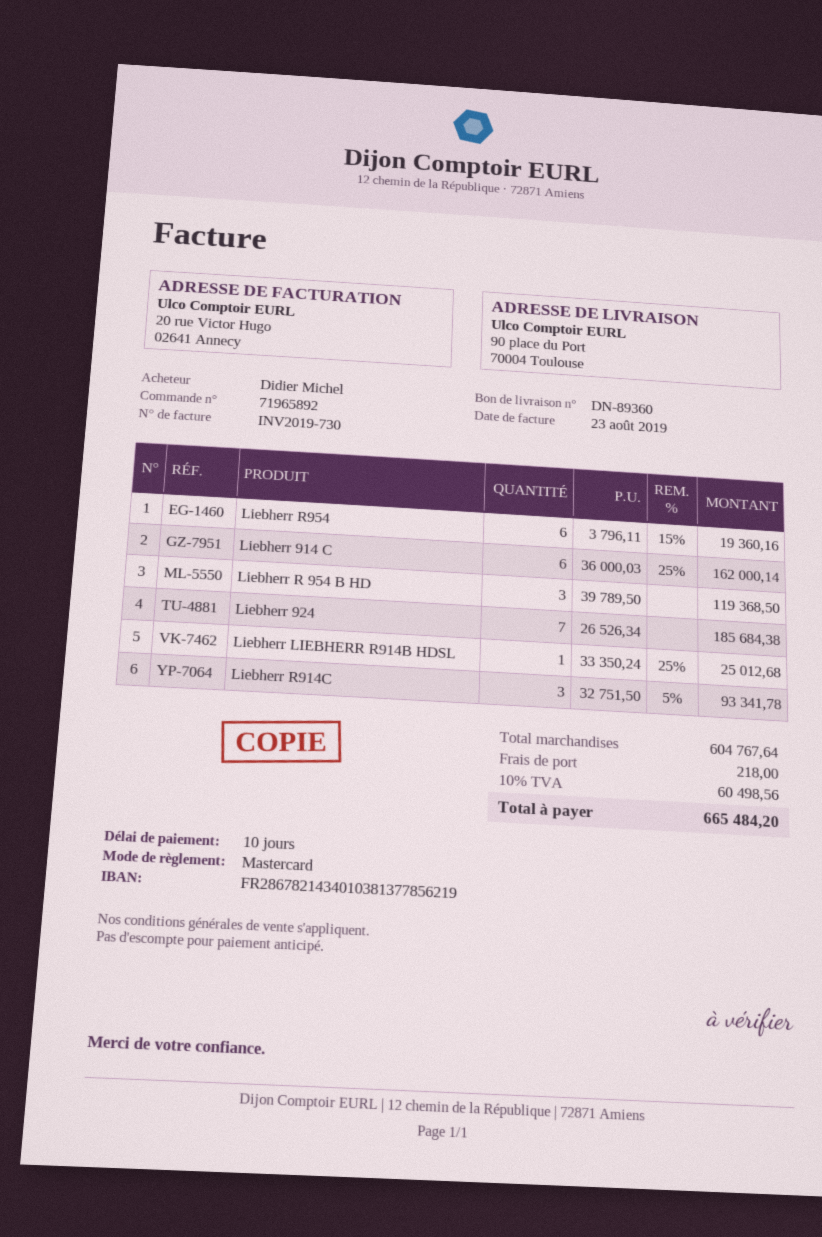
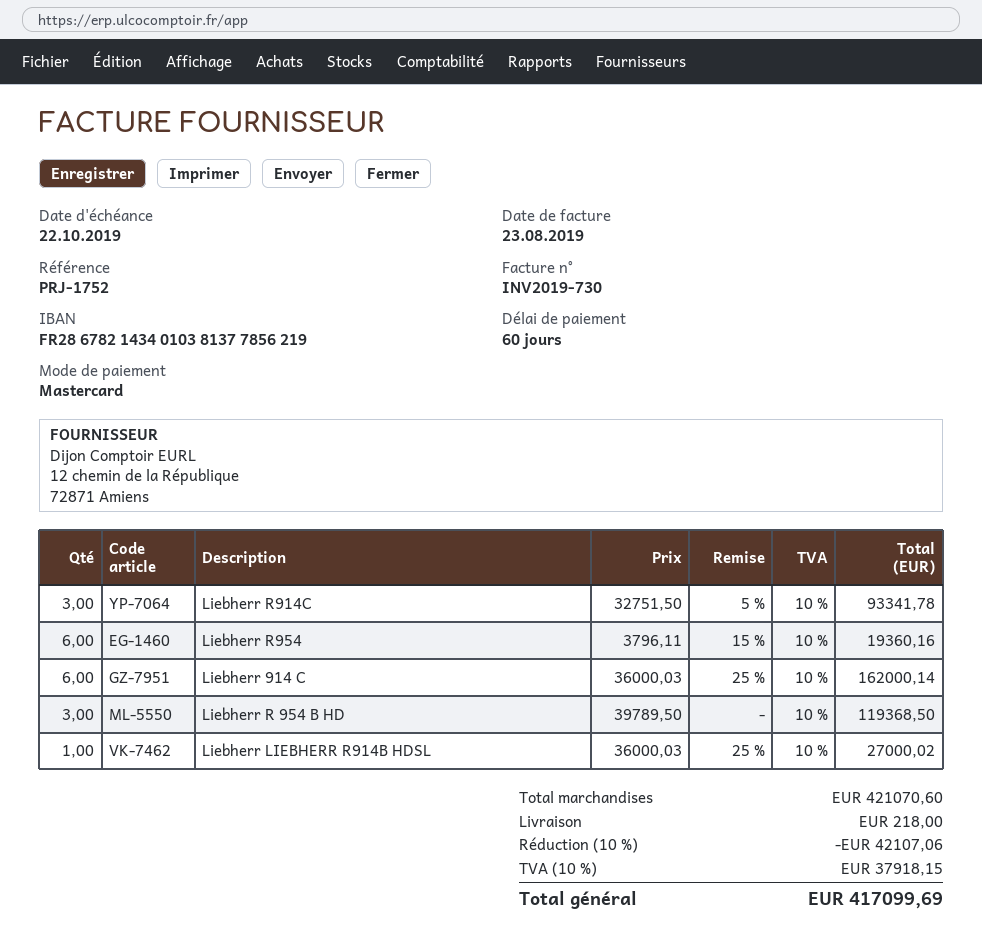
payment terms: 10 days -> 60 days
Liebherr 924: 7 x 26526.34 = 185684.38 -> none
Liebherr LIEBHERR R914B HDSL: 1 x 33350.24 - 25% = 25012.68 -> 1 x 36000.03 - 25% = 27000.02
subtotal: 604767.64 -> 421070.60
discount: none -> 10% = 42107.06
tax: 10% = 60498.56 -> 10% = 37918.15
total: 665484.20 -> 417099.69

